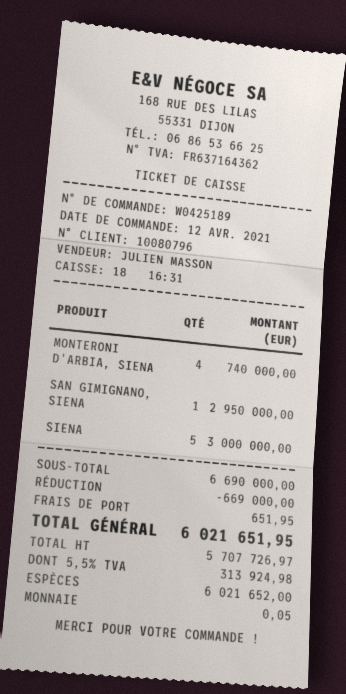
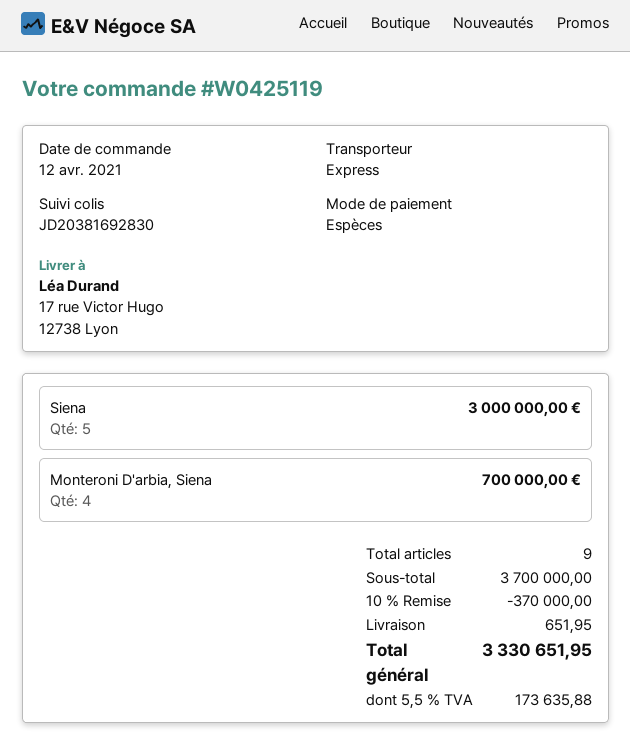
order number: W0425189 -> W0425119
MONTERONI D'ARBIA, SIENA: 4 for 740000.00 -> 4 for 700000.00
SAN GIMIGNANO, SIENA: 1 for 2950000.00 -> none
subtotal: 6690000.00 -> 3700000.00
discount: 669000.00 -> 370000.00
tax: 5.5% = 313924.98 -> 5.5% = 173635.88
total: 6021651.95 -> 3330651.95

